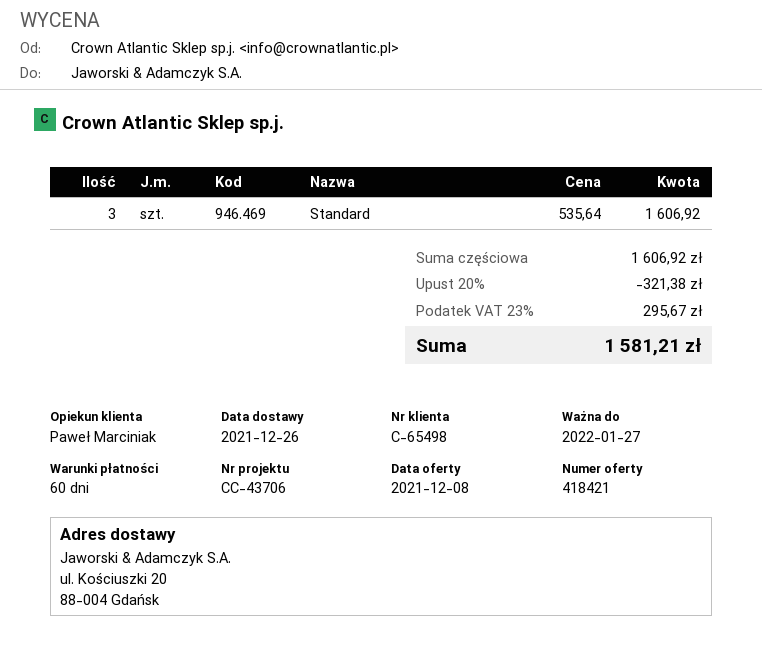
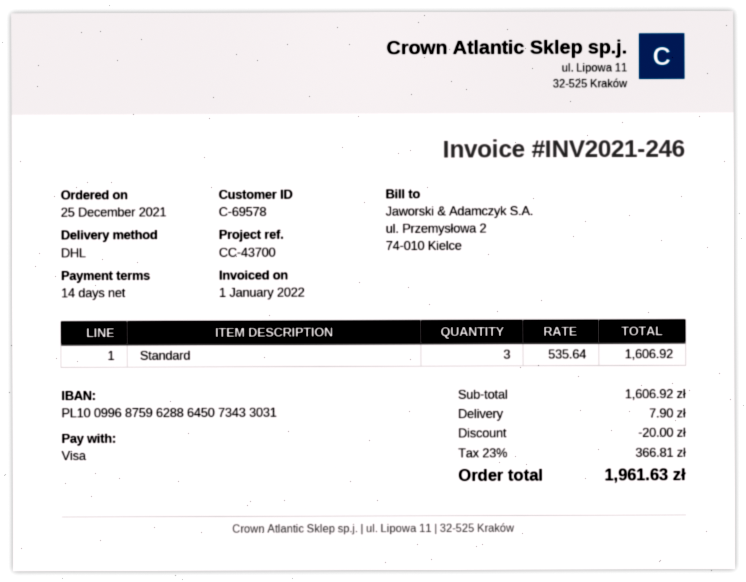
payment terms: 60 days -> 14 days
customer number: C-65498 -> C-69578
reference: CC-43706 -> CC-43700
discount: 321.38 -> 20.00
shipping: none -> 7.90
tax: 23% = 295.67 -> 23% = 366.81
total: 1581.21 -> 1961.63

